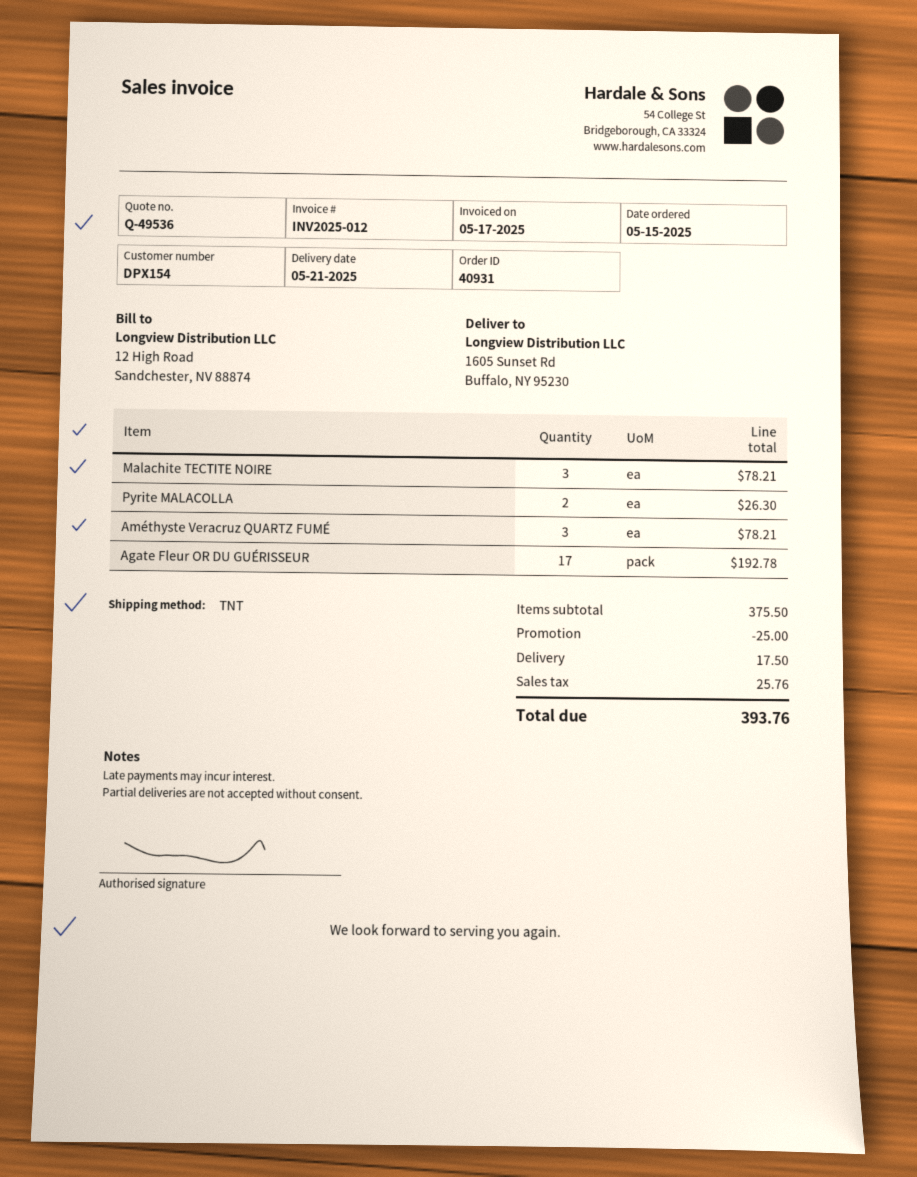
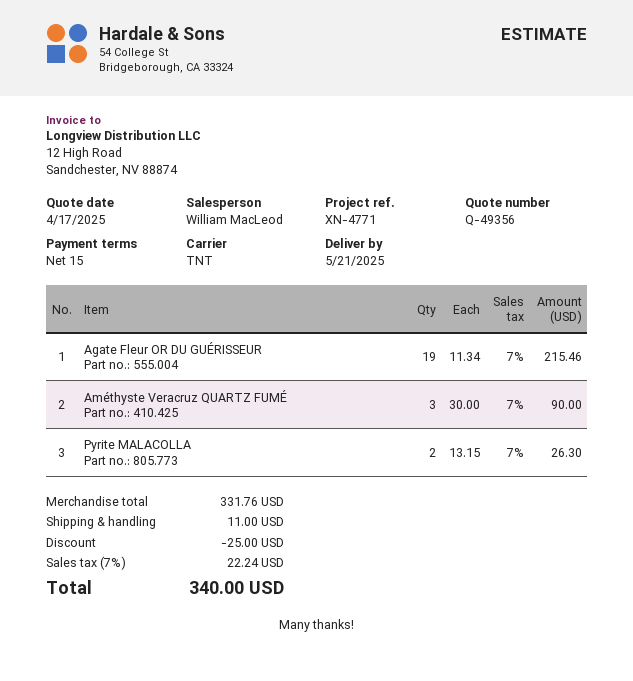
quote number: Q-49536 -> Q-49356
Malachite TECTITE NOIRE: 3 for 78.21 -> none
Améthyste Veracruz QUARTZ FUMÉ: 3 for 78.21 -> 3 for 90.00
Agate Fleur OR DU GUÉRISSEUR: 17 for 192.78 -> 19 for 215.46
subtotal: 375.50 -> 331.76
shipping: 17.50 -> 11.00
tax: 25.76 -> 22.24
total: 393.76 -> 340.00

